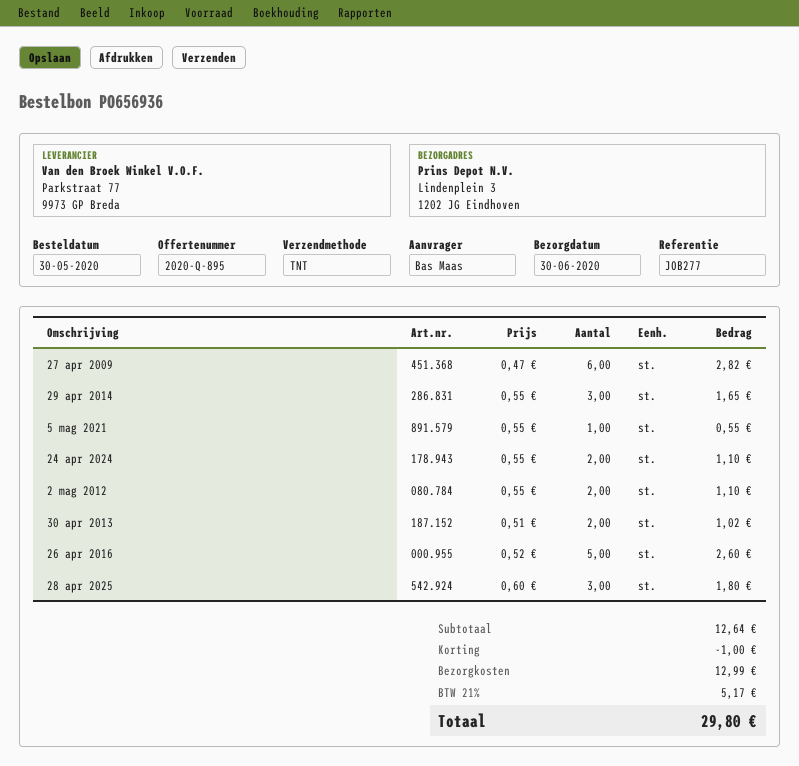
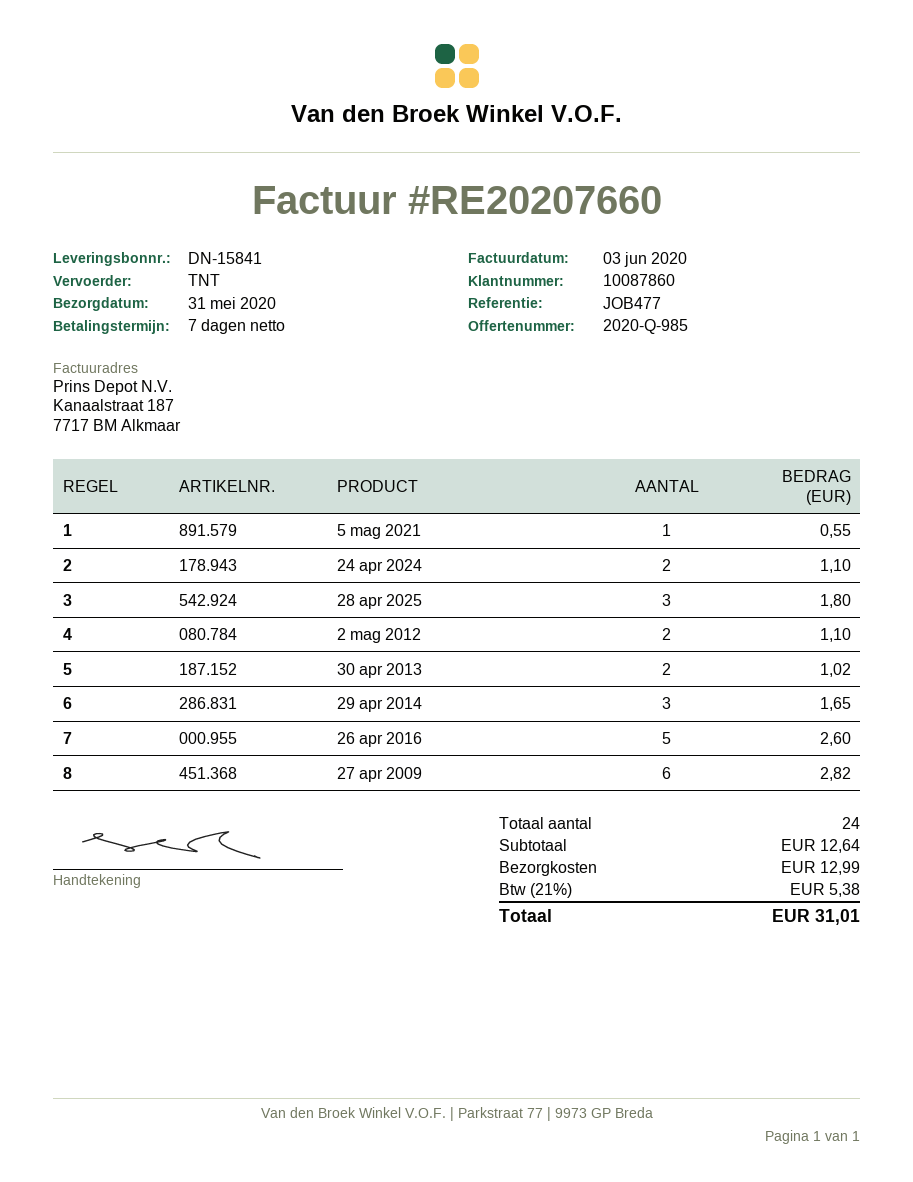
quote number: 2020-Q-895 -> 2020-Q-985
delivery date: 2020-06-30 -> 2020-05-31
reference: JOB277 -> JOB477
discount: 1.00 -> none
tax: 21% = 5.17 -> 21% = 5.38
total: 29.80 -> 31.01

